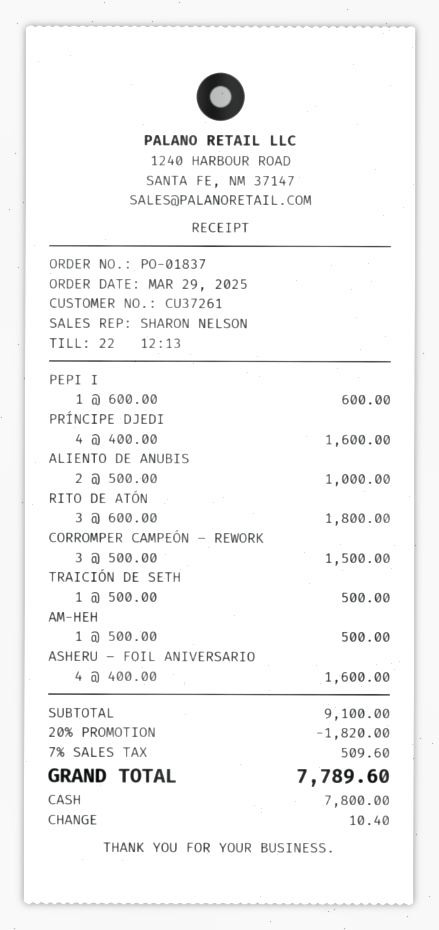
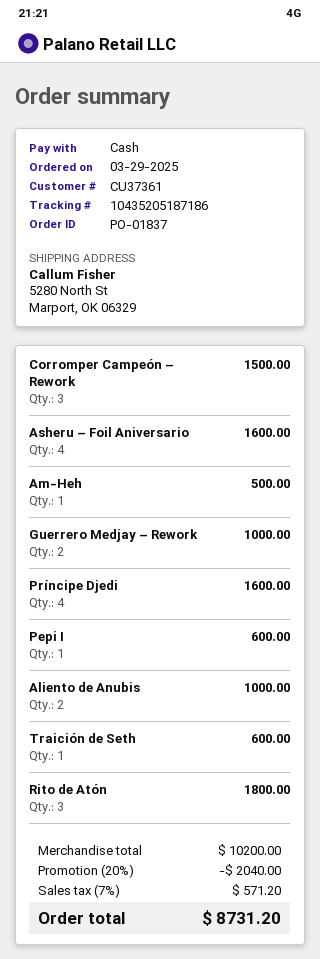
customer number: CU37261 -> CU37361
TRAICIÓN DE SETH: 1 for 500.00 -> 1 for 600.00
Guerrero Medjay – Rework: none -> 2 for 1000.00
subtotal: 9100.00 -> 10200.00
discount: 20% = 1820.00 -> 20% = 2040.00
tax: 7% = 509.60 -> 7% = 571.20
total: 7789.60 -> 8731.20

